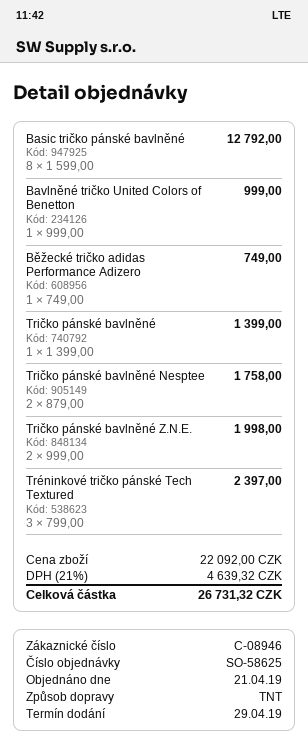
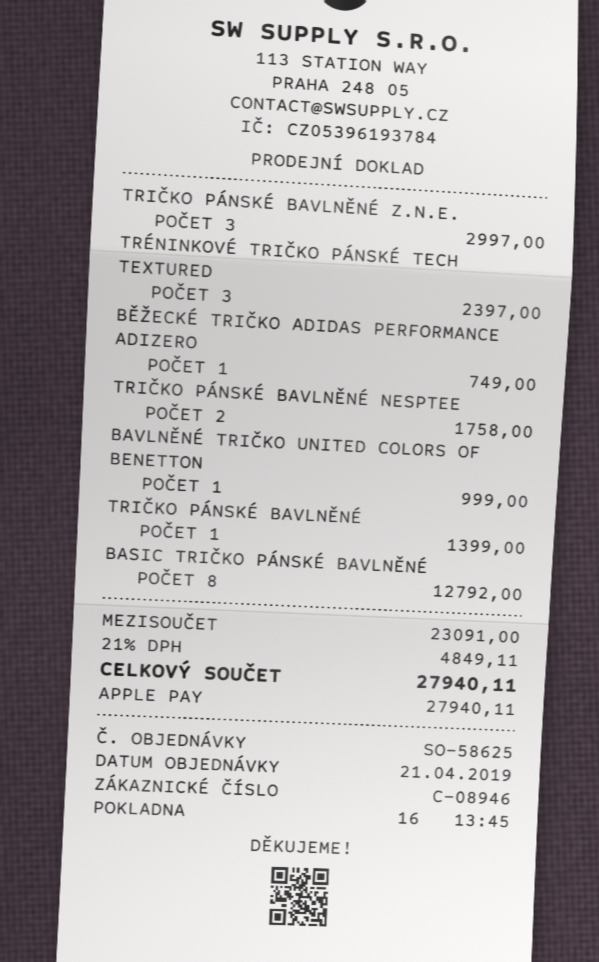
Tričko pánské bavlněné Z.N.E.: 2 for 1998.00 -> 3 for 2997.00
subtotal: 22092.00 -> 23091.00
tax: 21% = 4639.32 -> 21% = 4849.11
total: 26731.32 -> 27940.11

